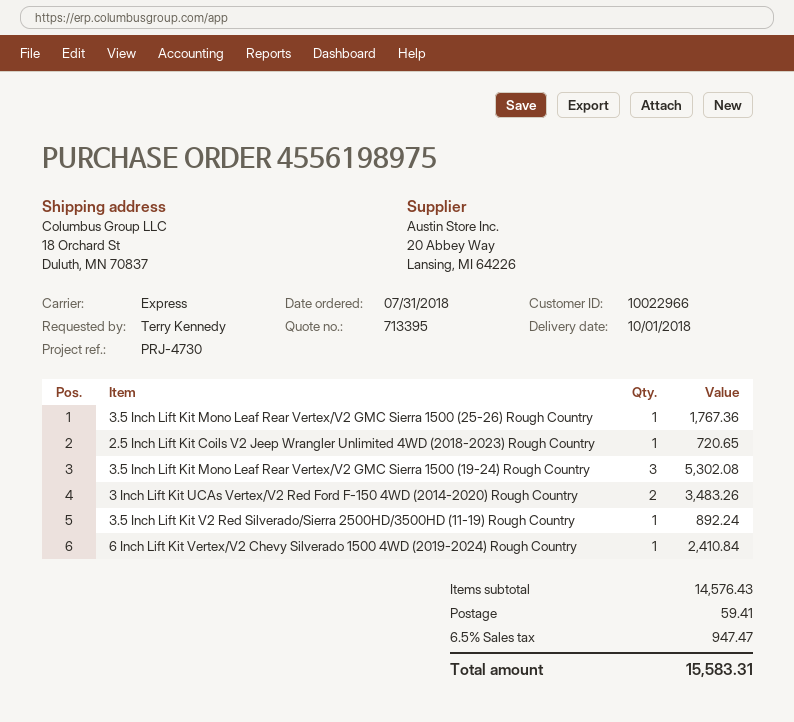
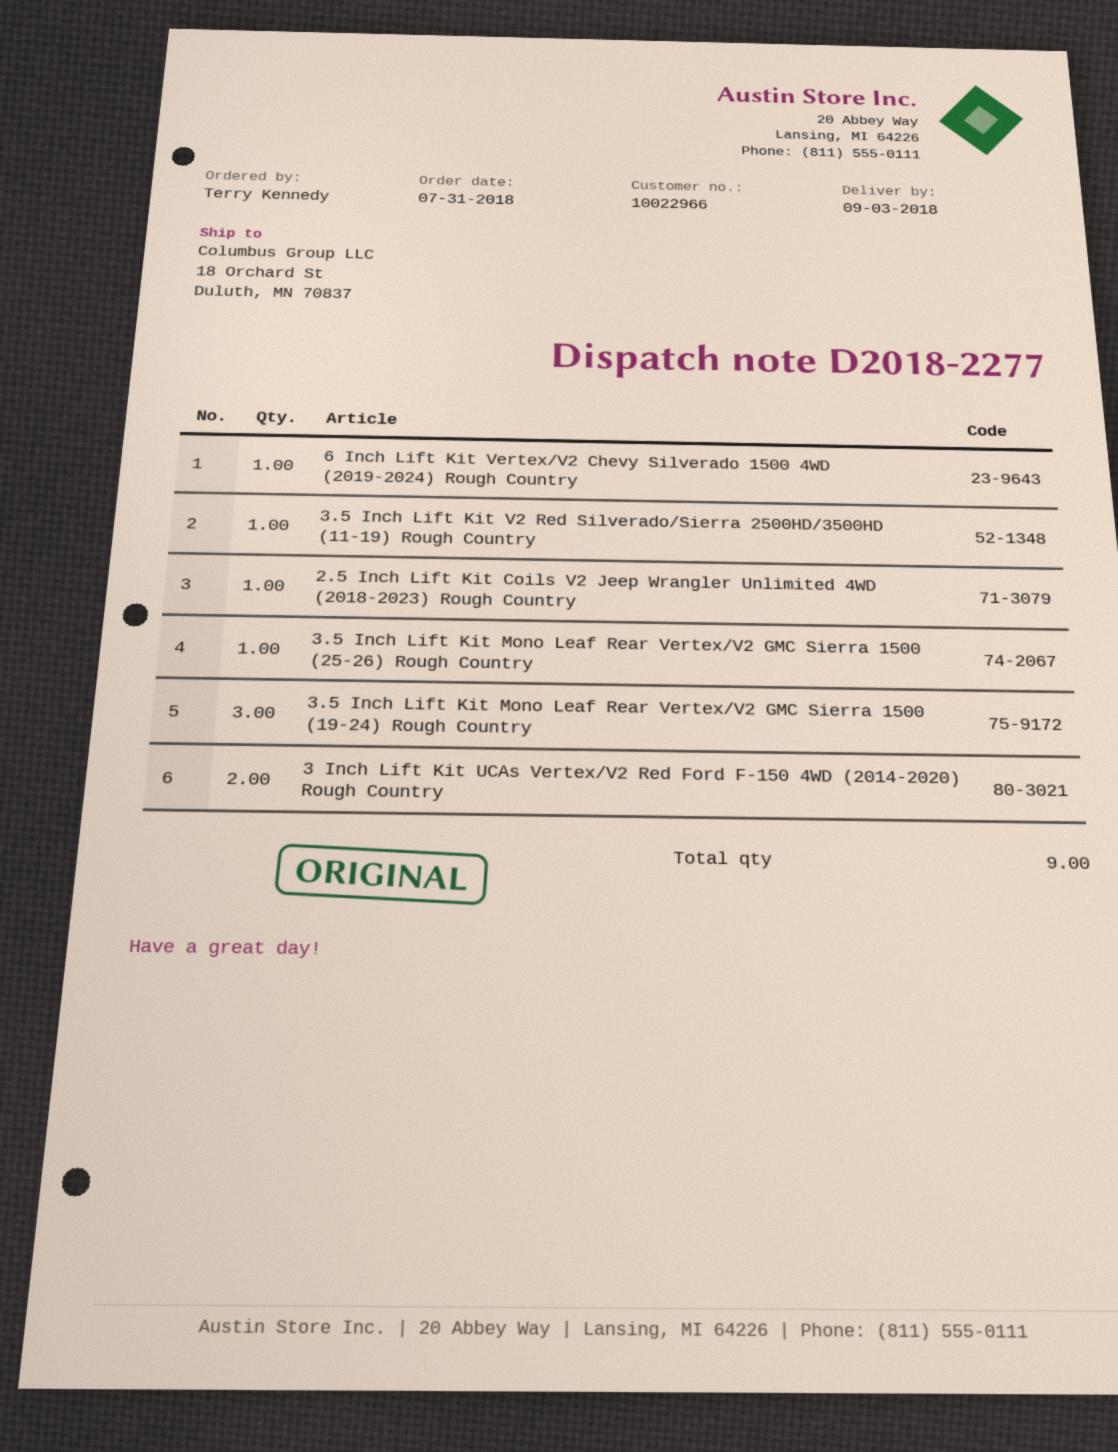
delivery date: 2018-10-01 -> 2018-09-03

